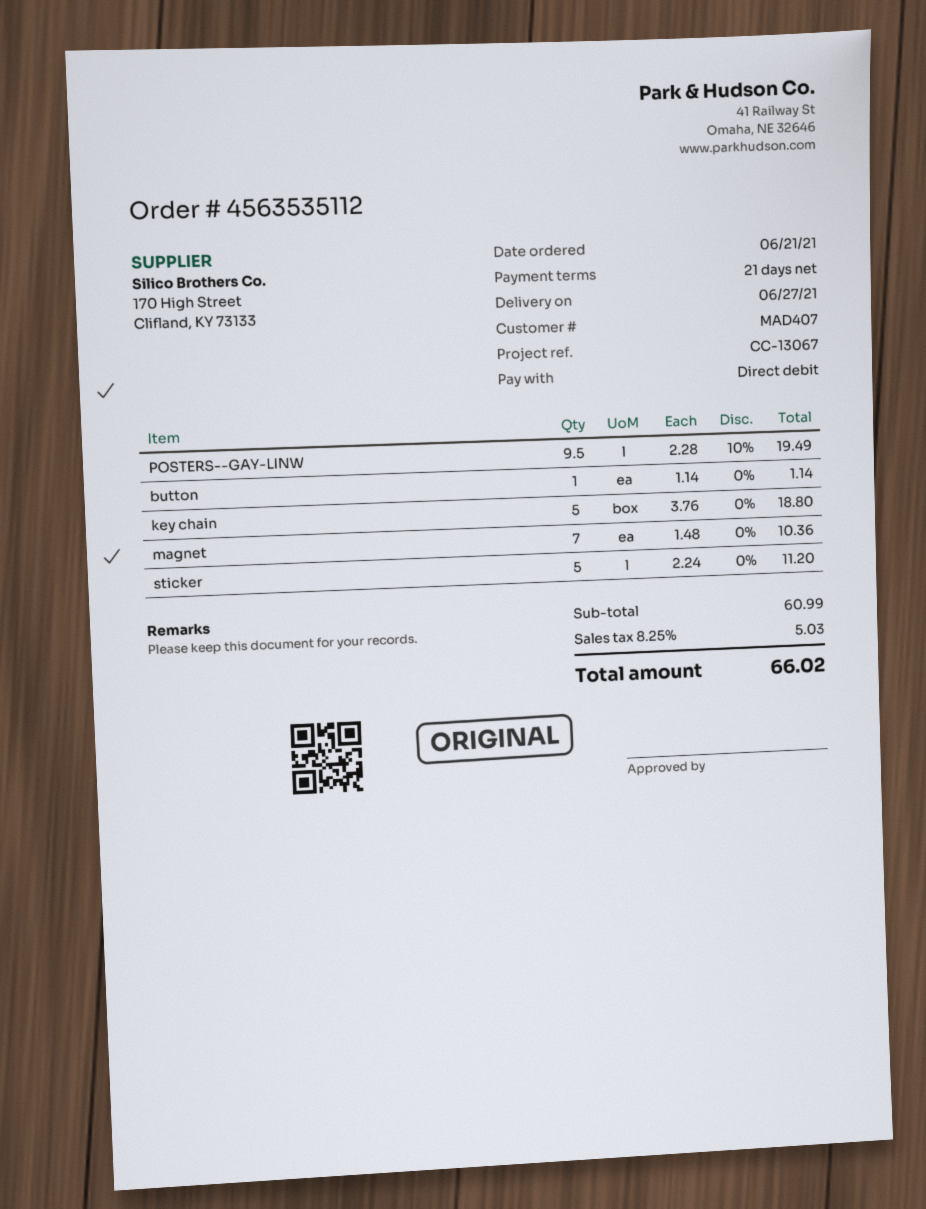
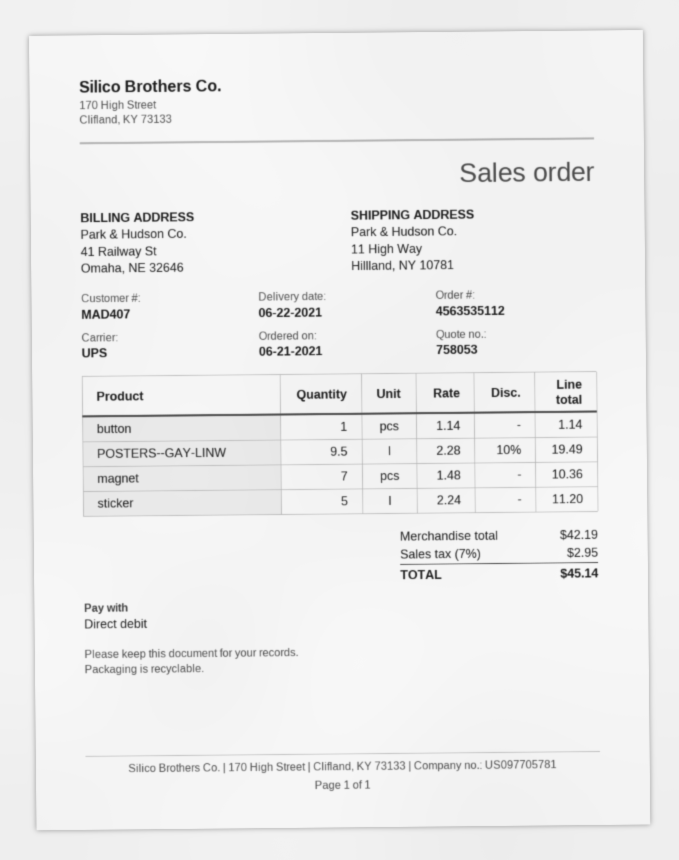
delivery date: 2021-06-27 -> 2021-06-22
key chain: 5 x 3.76 = 18.80 -> none
subtotal: 60.99 -> 42.19
tax: 8.25% = 5.03 -> 7% = 2.95
total: 66.02 -> 45.14

